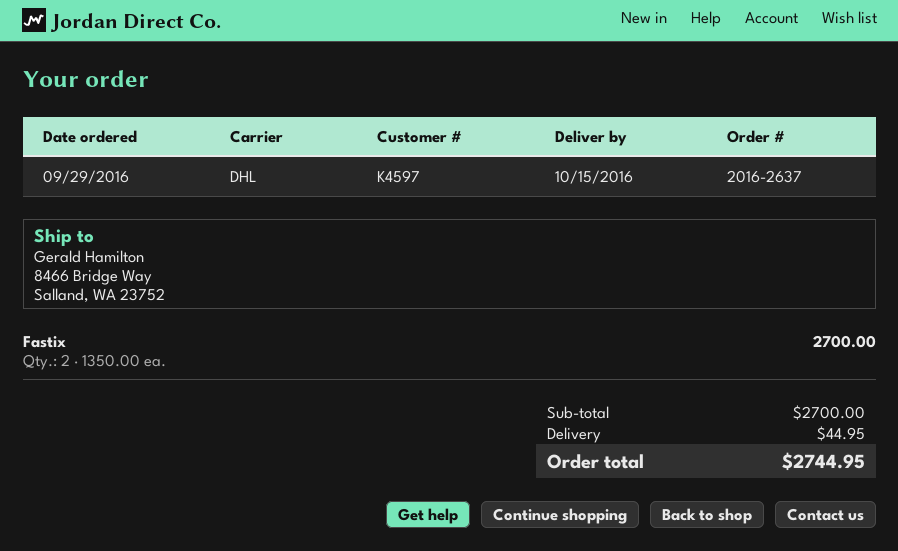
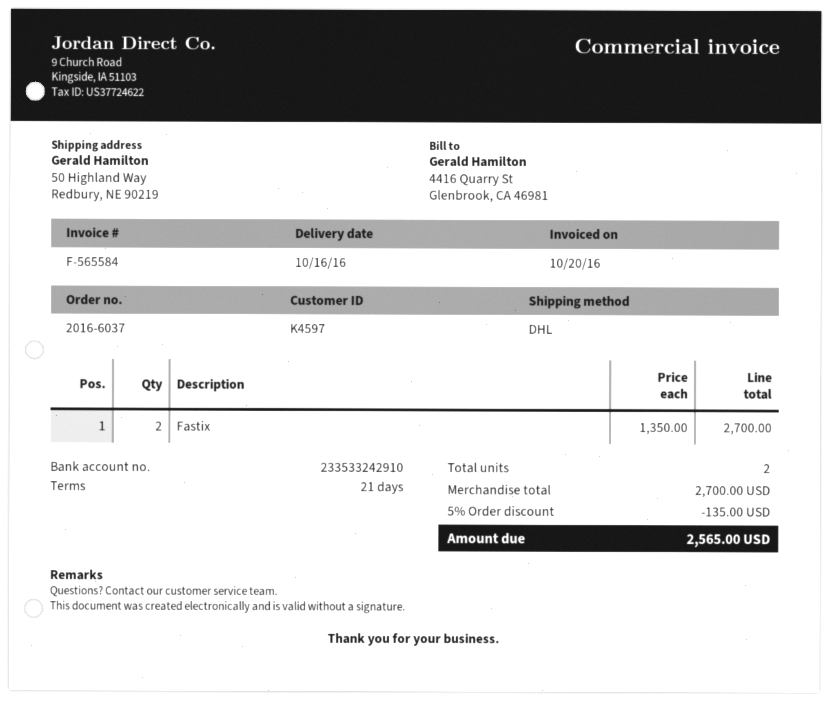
order number: 2016-2637 -> 2016-6037
delivery date: 2016-10-15 -> 2016-10-16
ship to: 8466 Bridge Way, Salland, WA 23752 -> 50 Highland Way, Redbury, NE 90219
discount: none -> 5% = 135.00
shipping: 44.95 -> none
total: 2744.95 -> 2565.00

